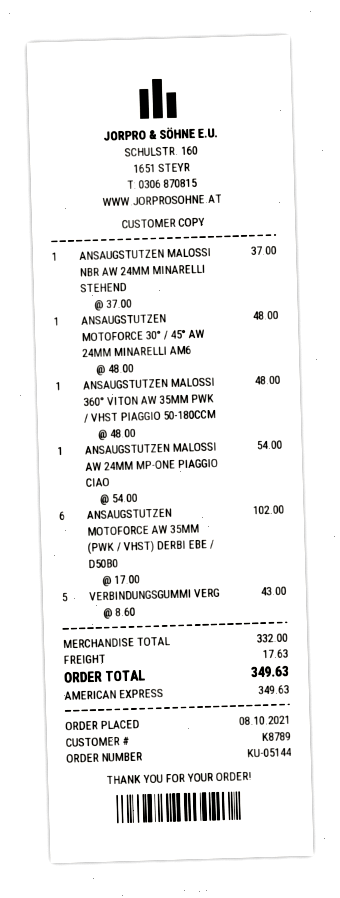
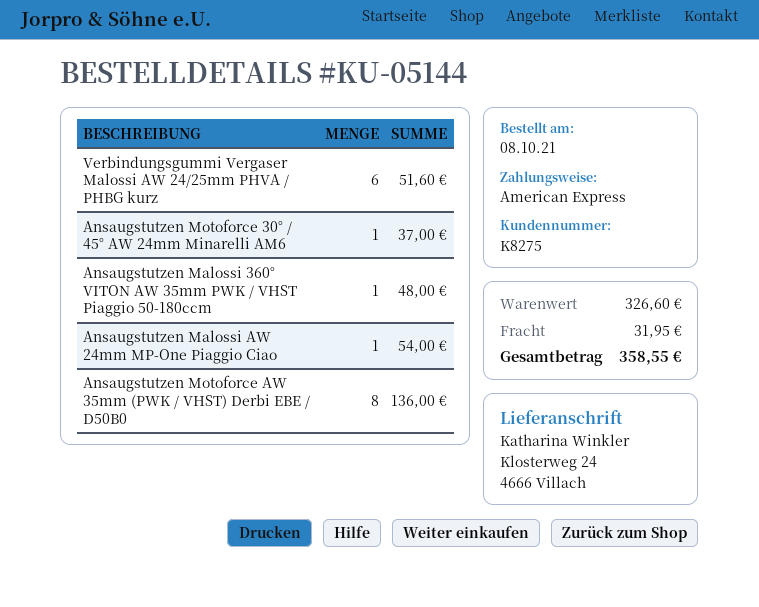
customer number: K8789 -> K8275
ANSAUGSTUTZEN MALOSSI NBR AW 24MM MINARELLI STEHEND: 1 for 37.00 -> none
ANSAUGSTUTZEN MOTOFORCE 30° / 45° AW 24MM MINARELLI AM6: 1 for 48.00 -> 1 for 37.00
ANSAUGSTUTZEN MOTOFORCE AW 35MM (PWK / VHST) DERBI EBE / D50B0: 6 for 102.00 -> 8 for 136.00
VERBINDUNGSGUMMI VERG: 5 for 43.00 -> 6 for 51.60
subtotal: 332.00 -> 326.60
shipping: 17.63 -> 31.95
total: 349.63 -> 358.55

